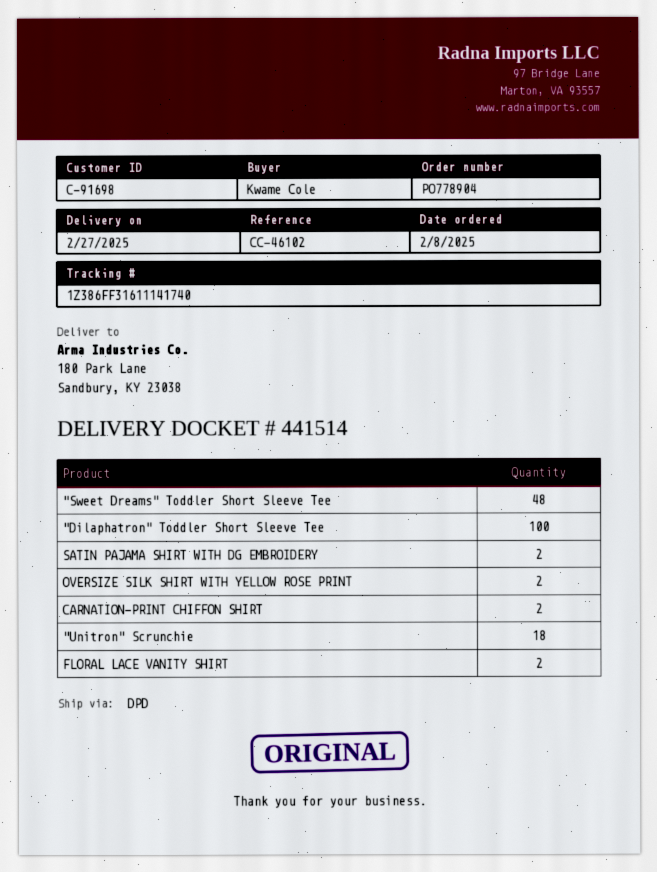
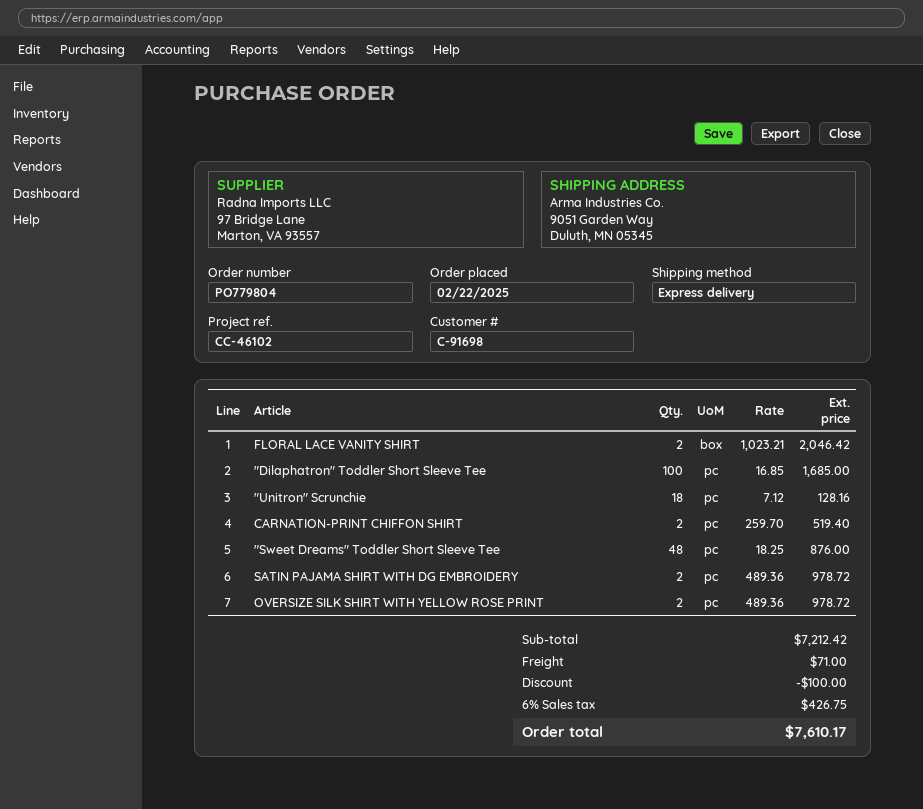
order number: PO778904 -> PO779804
order date: 2025-02-08 -> 2025-02-22
shipping method: DPD -> express
ship to: 180 Park Lane, Sandbury, KY 23038 -> 9051 Garden Way, Duluth, MN 05345

